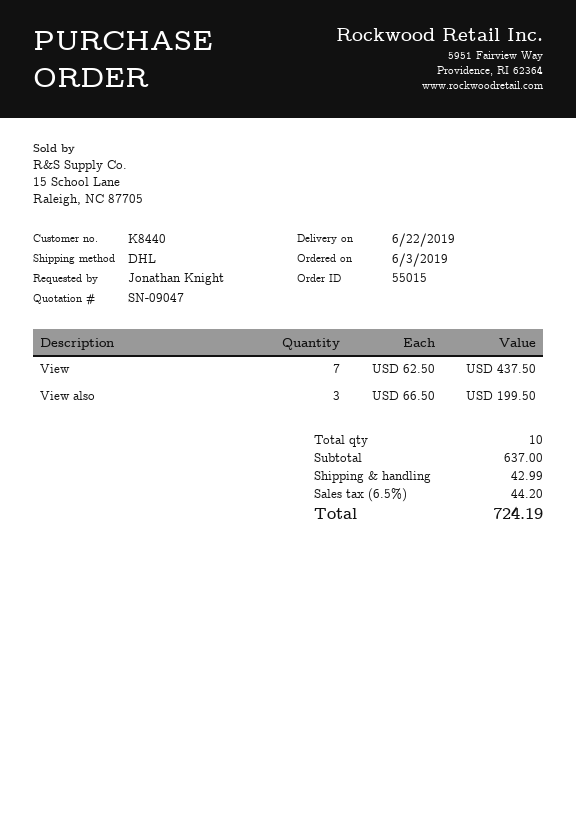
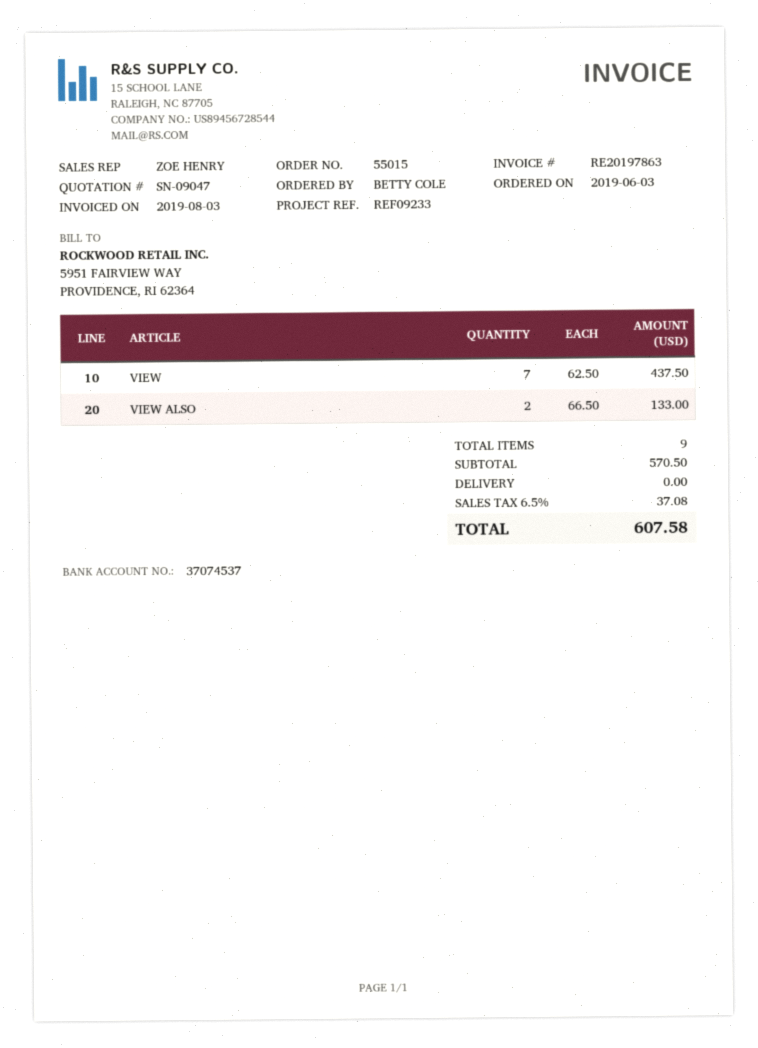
ordered by: Jonathan Knight -> BETTY COLE
View also: 3 x 66.50 = 199.50 -> 2 x 66.50 = 133.00
total quantity: 10 -> 9
subtotal: 637.00 -> 570.50
shipping: 42.99 -> 0.00
tax: 6.5% = 44.20 -> 6.5% = 37.08
total: 724.19 -> 607.58

